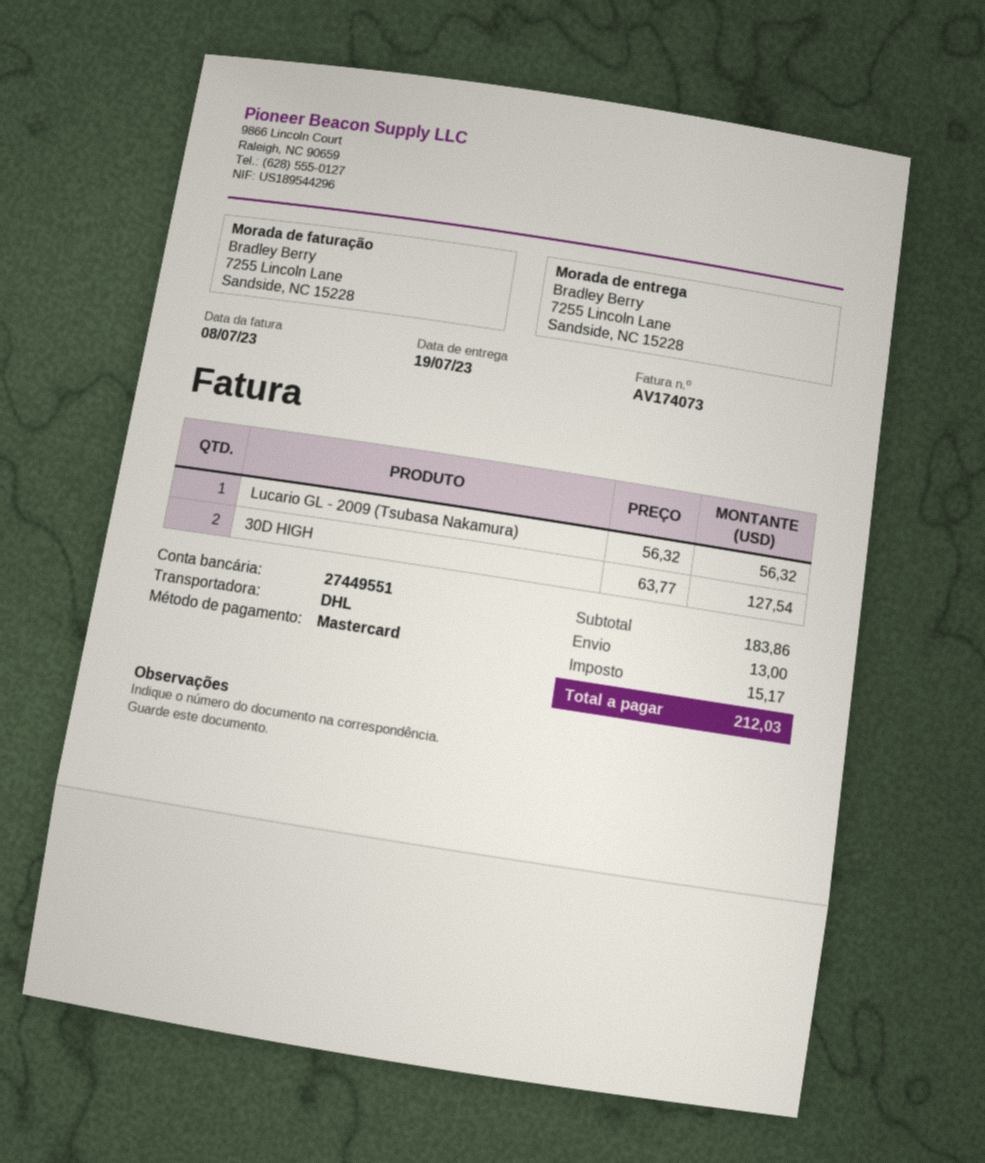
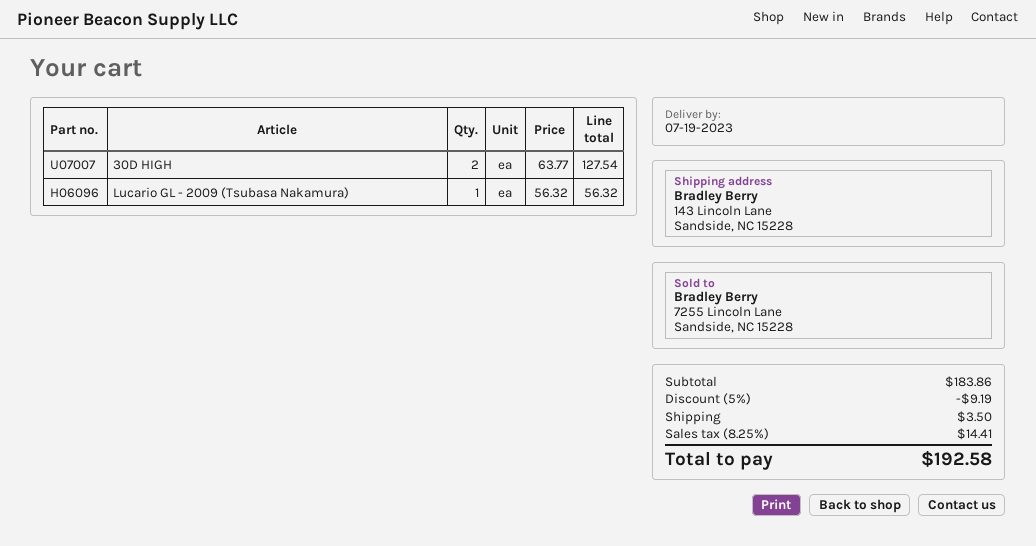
ship to: 7255 Lincoln Lane, Sandside, NC 15228 -> 143 Lincoln Lane, Sandside, NC 15228
discount: none -> 5% = 9.19
shipping: 13.00 -> 3.50
tax: 15.17 -> 14.41
total: 212.03 -> 192.58

